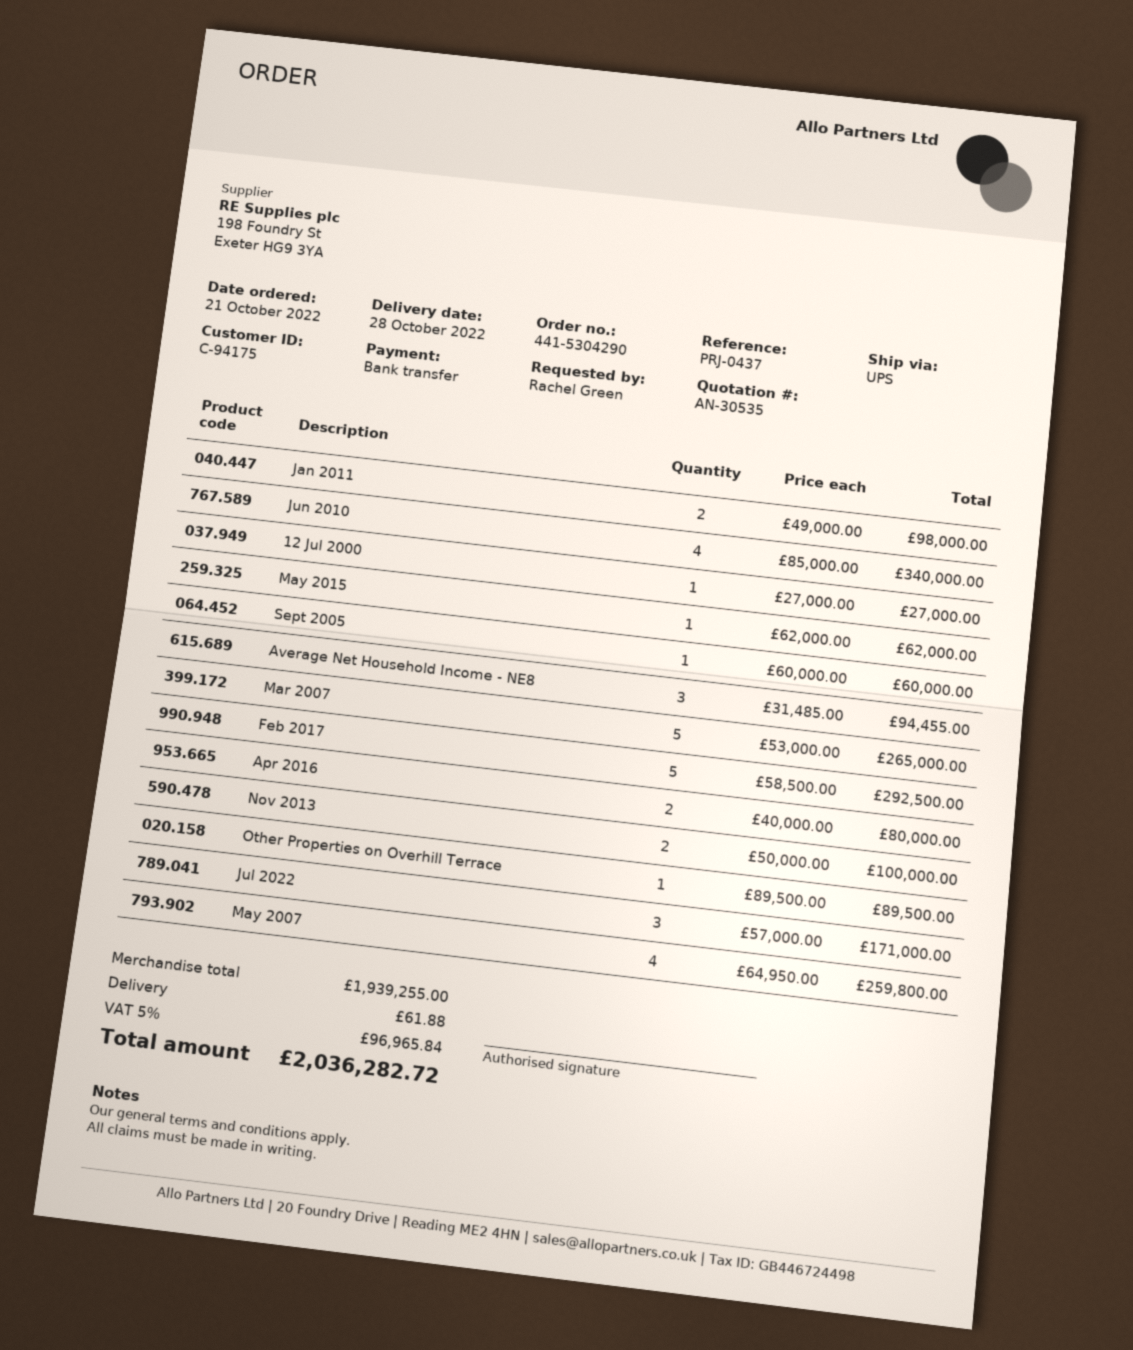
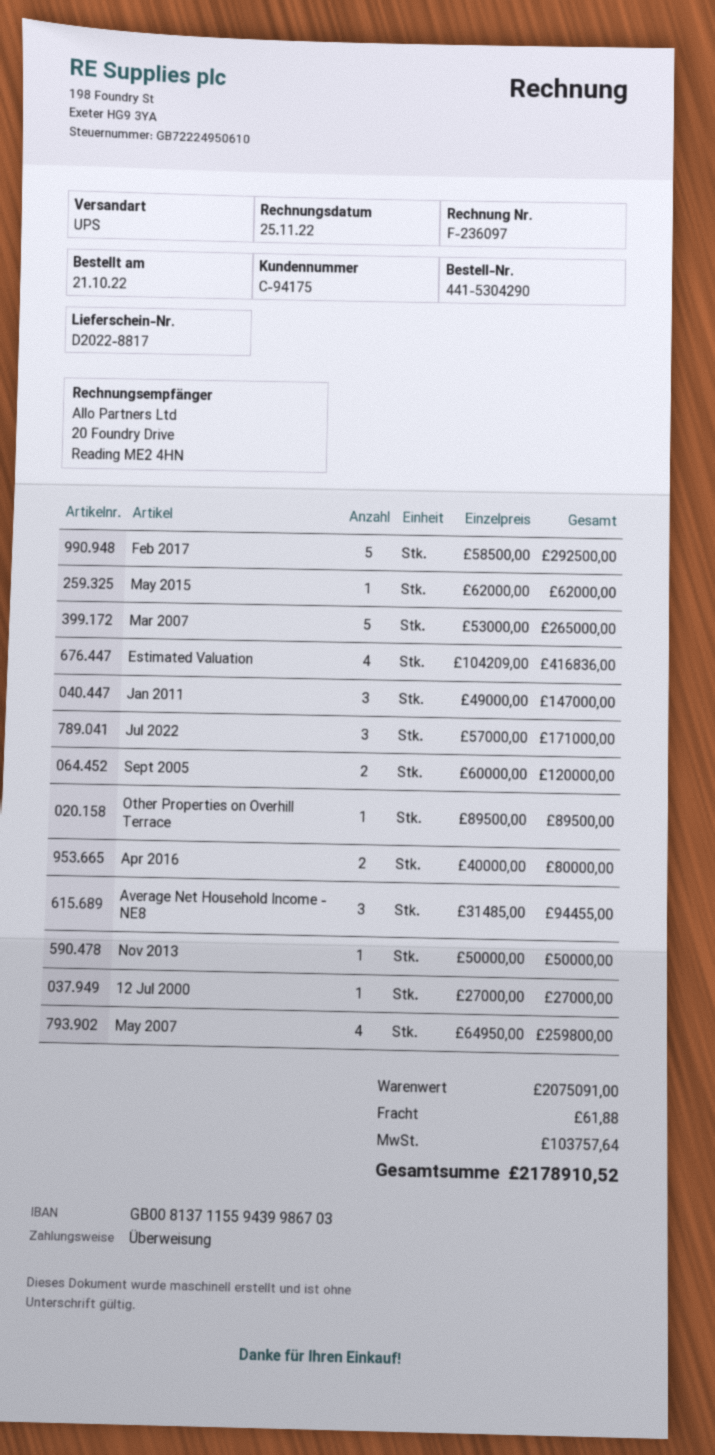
Jan 2011: 2 x 49000.00 = 98000.00 -> 3 x 49000.00 = 147000.00
Jun 2010: 4 x 85000.00 = 340000.00 -> none
Sept 2005: 1 x 60000.00 = 60000.00 -> 2 x 60000.00 = 120000.00
Nov 2013: 2 x 50000.00 = 100000.00 -> 1 x 50000.00 = 50000.00
Estimated Valuation: none -> 4 x 104209.00 = 416836.00
subtotal: 1939255.00 -> 2075091.00
tax: 96965.84 -> 103757.64
total: 2036282.72 -> 2178910.52

